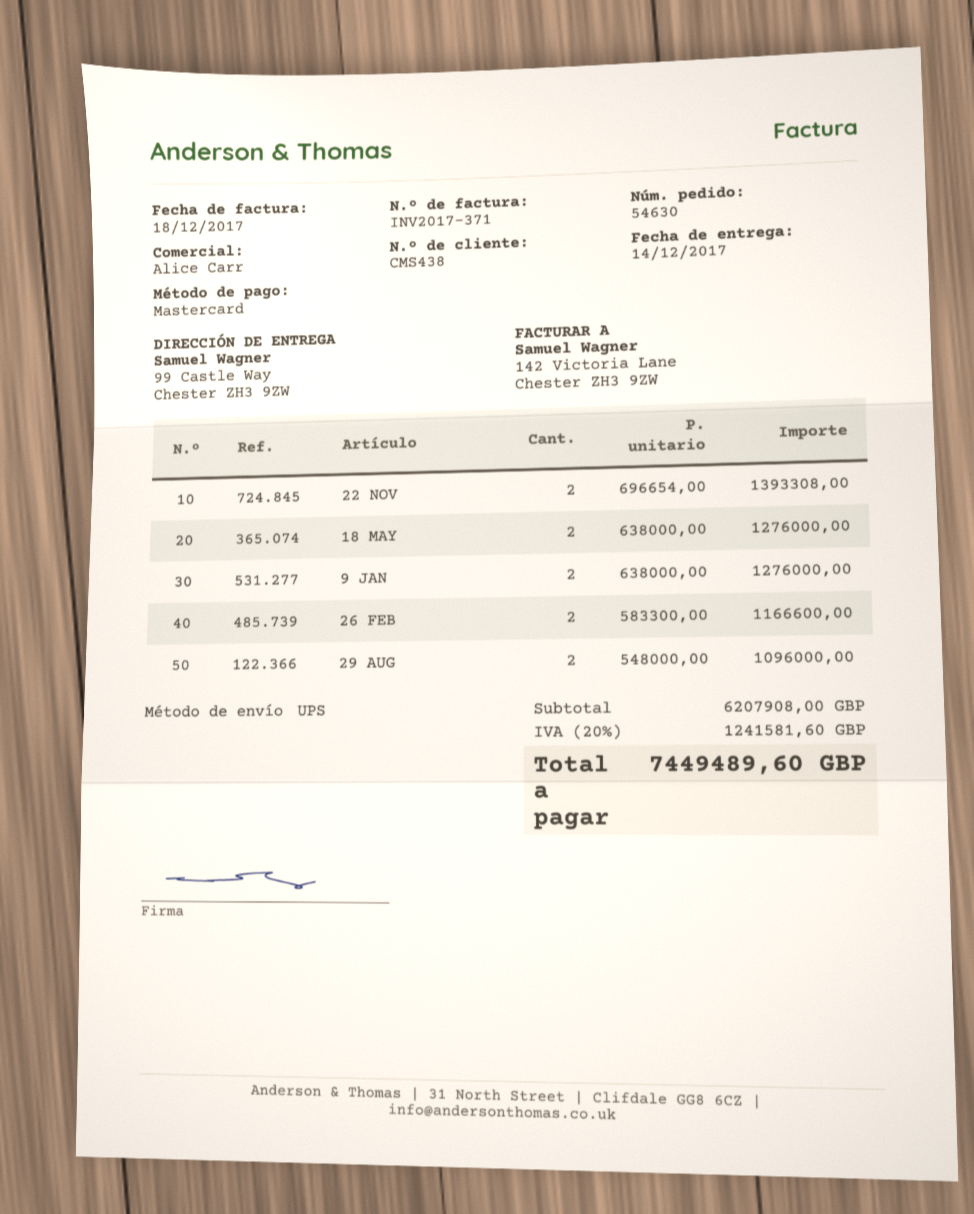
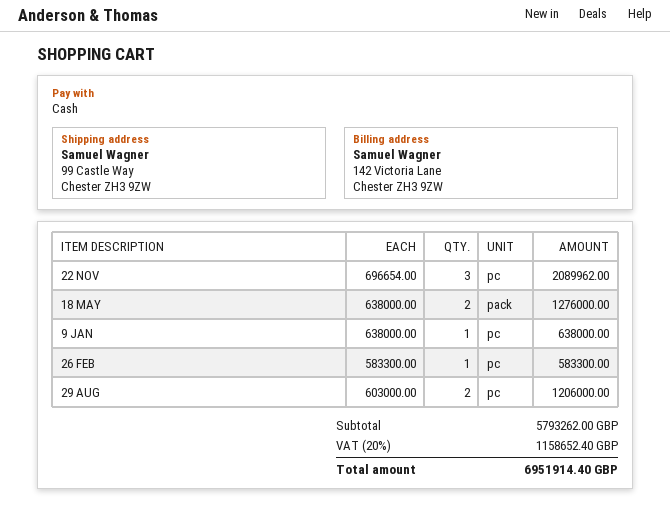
payment method: Mastercard -> cash
22 NOV: 2 x 696654.00 = 1393308.00 -> 3 x 696654.00 = 2089962.00
9 JAN: 2 x 638000.00 = 1276000.00 -> 1 x 638000.00 = 638000.00
26 FEB: 2 x 583300.00 = 1166600.00 -> 1 x 583300.00 = 583300.00
29 AUG: 2 x 548000.00 = 1096000.00 -> 2 x 603000.00 = 1206000.00
subtotal: 6207908.00 -> 5793262.00
tax: 20% = 1241581.60 -> 20% = 1158652.40
total: 7449489.60 -> 6951914.40

